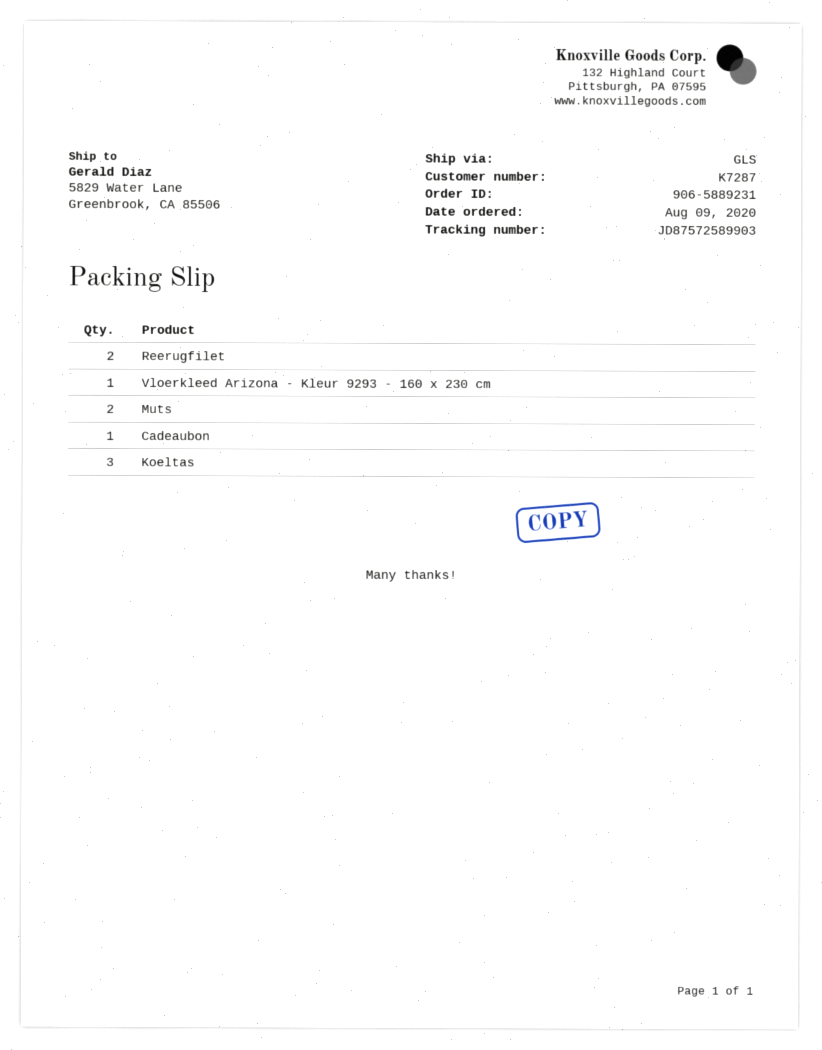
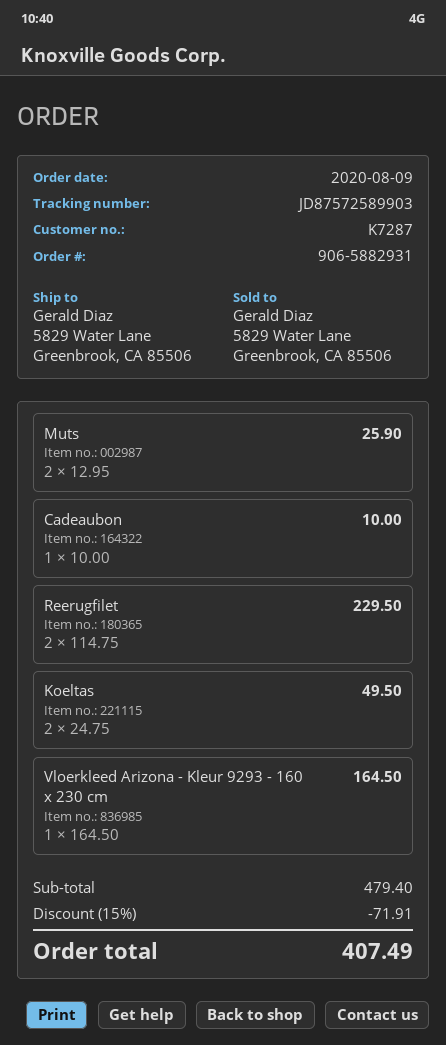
order number: 906-5889231 -> 906-5882931
Koeltas: 3 -> 2

